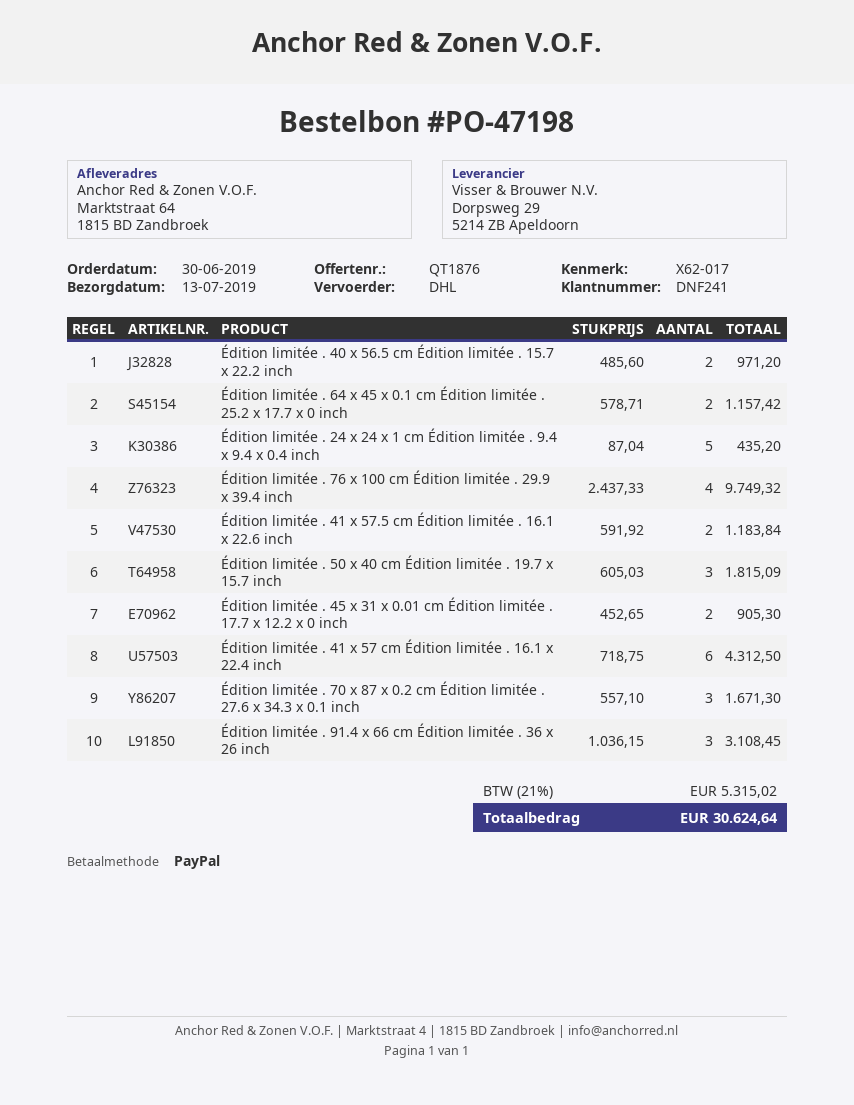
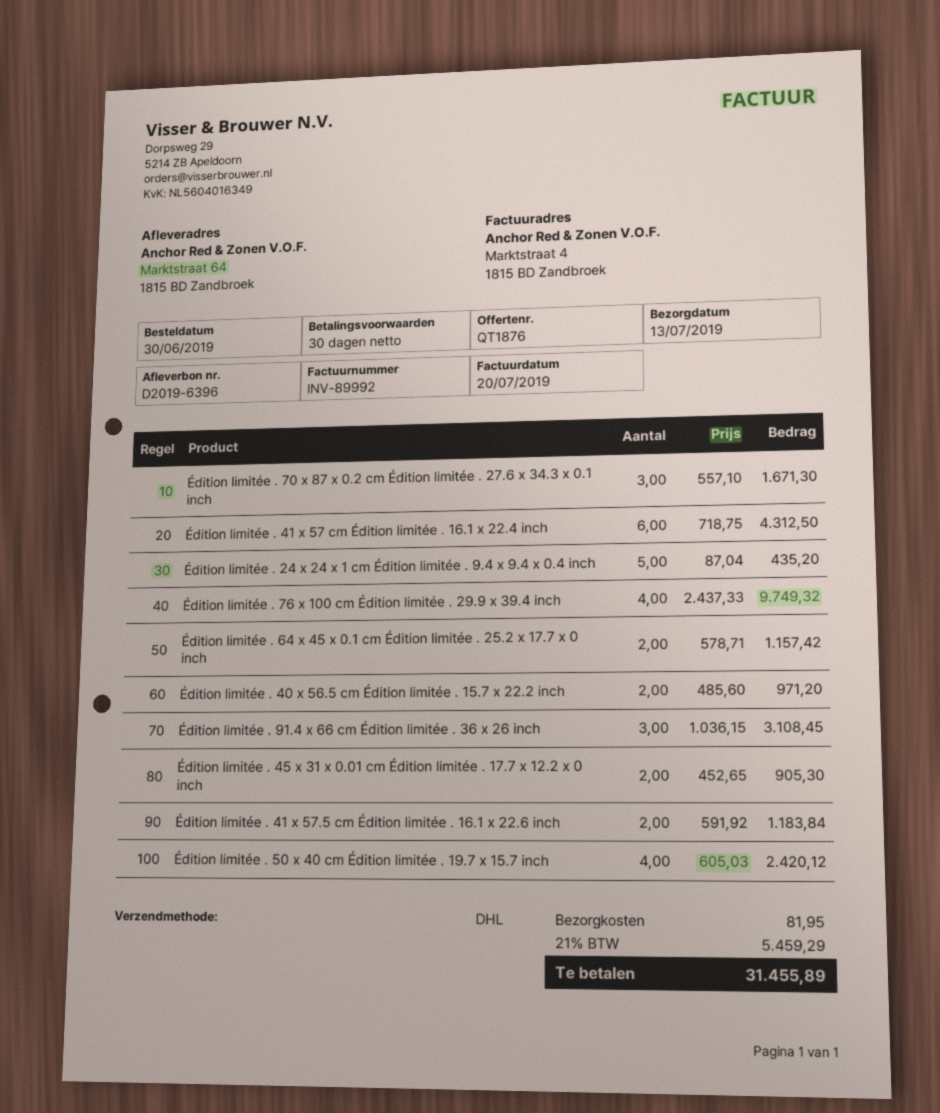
Édition limitée . 50 x 40 cm Édition limitée . 19.7 x 15.7 inch: 3 x 605.03 = 1815.09 -> 4 x 605.03 = 2420.12
shipping: none -> 81.95
tax: 21% = 5315.02 -> 21% = 5459.29
total: 30624.64 -> 31455.89

